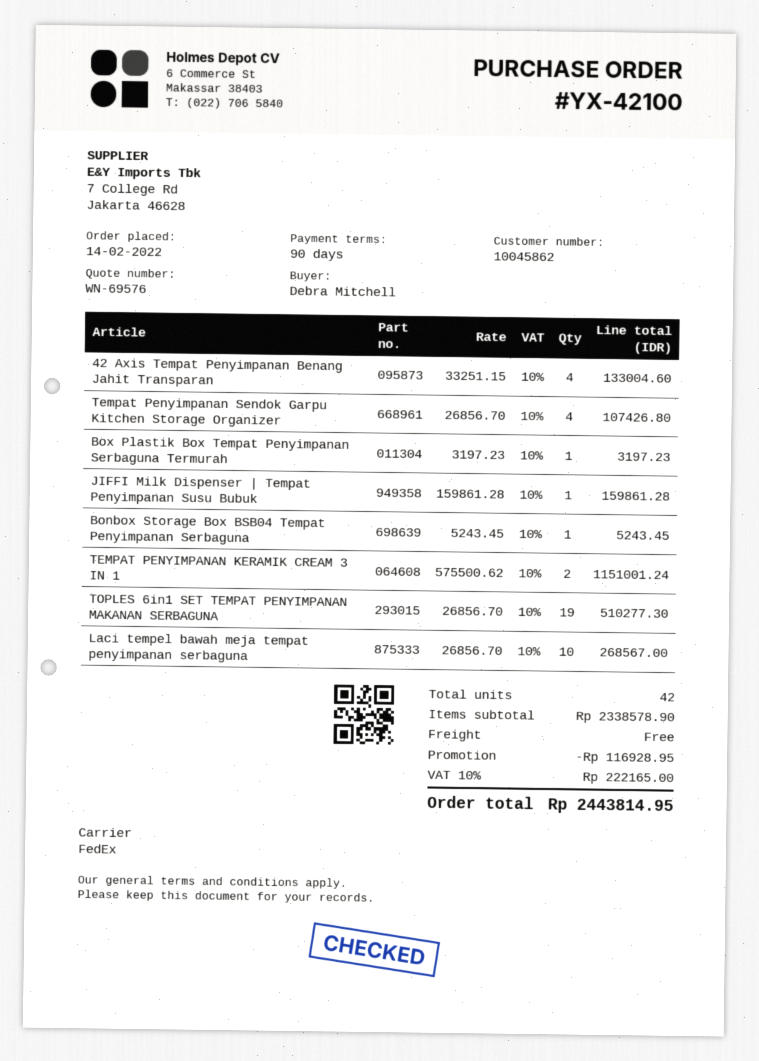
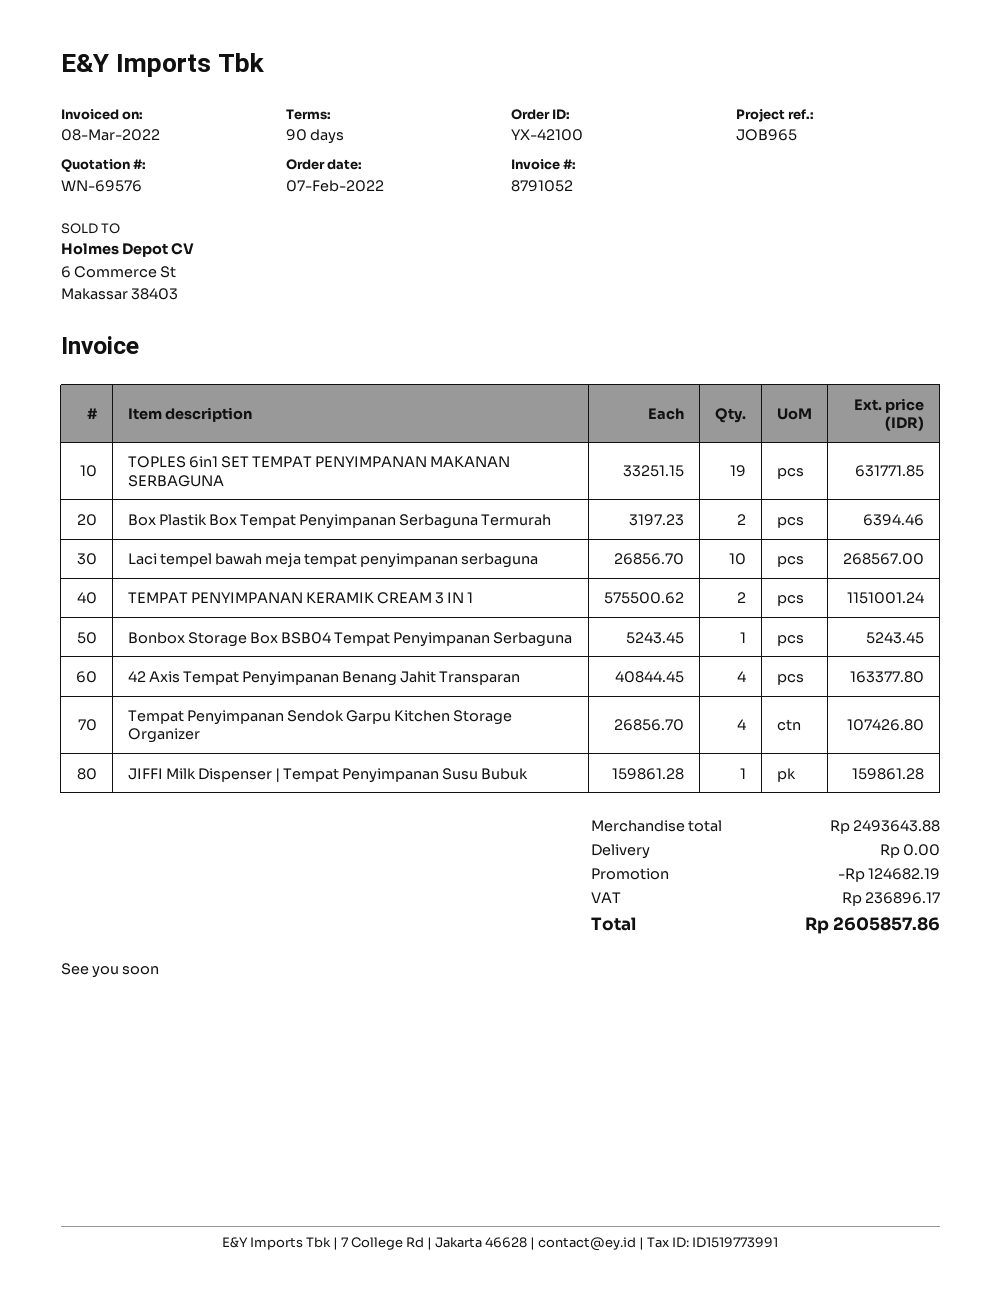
order date: 2022-02-14 -> 2022-02-07
42 Axis Tempat Penyimpanan Benang Jahit Transparan: 4 x 33251.15 = 133004.60 -> 4 x 40844.45 = 163377.80
Box Plastik Box Tempat Penyimpanan Serbaguna Termurah: 1 x 3197.23 = 3197.23 -> 2 x 3197.23 = 6394.46
TOPLES 6in1 SET TEMPAT PENYIMPANAN MAKANAN SERBAGUNA: 19 x 26856.70 = 510277.30 -> 19 x 33251.15 = 631771.85
subtotal: 2338578.90 -> 2493643.88
discount: 116928.95 -> 124682.19
tax: 222165.00 -> 236896.17
total: 2443814.95 -> 2605857.86

